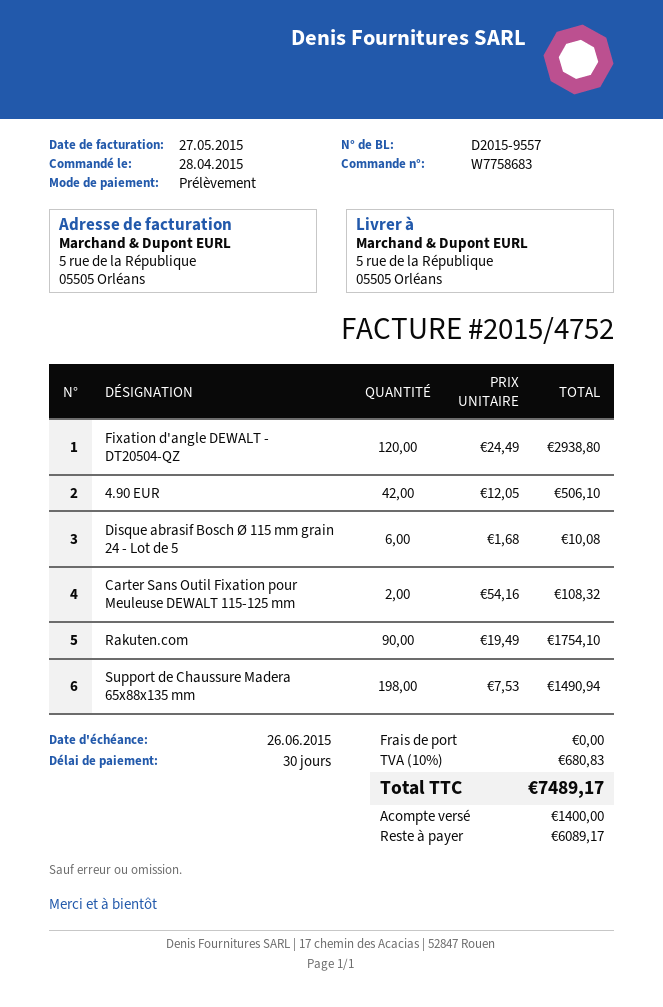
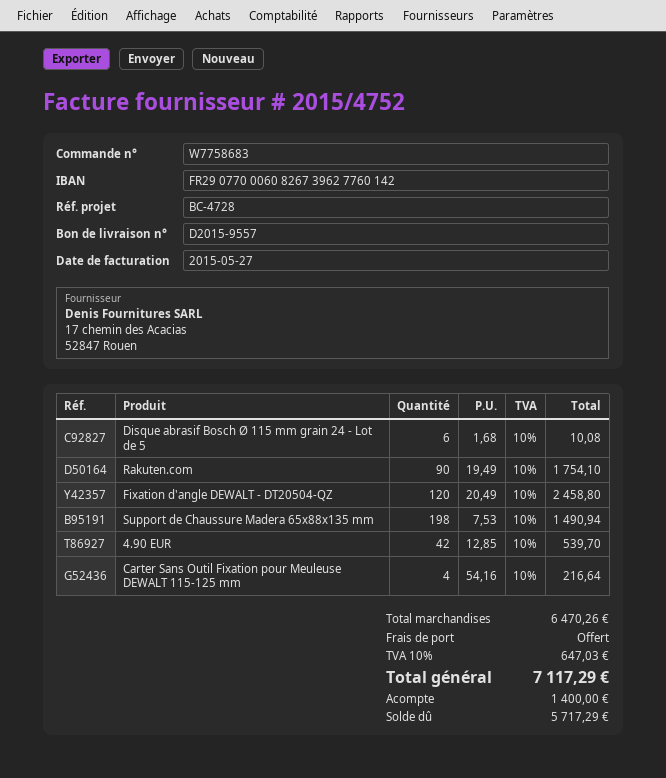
Fixation d'angle DEWALT - DT20504-QZ: 120 x 24.49 = 2938.80 -> 120 x 20.49 = 2458.80
4.90 EUR: 42 x 12.05 = 506.10 -> 42 x 12.85 = 539.70
Carter Sans Outil Fixation pour Meuleuse DEWALT 115-125 mm: 2 x 54.16 = 108.32 -> 4 x 54.16 = 216.64
tax: 10% = 680.83 -> 10% = 647.03
total: 7489.17 -> 7117.29
balance: 6089.17 -> 5717.29

